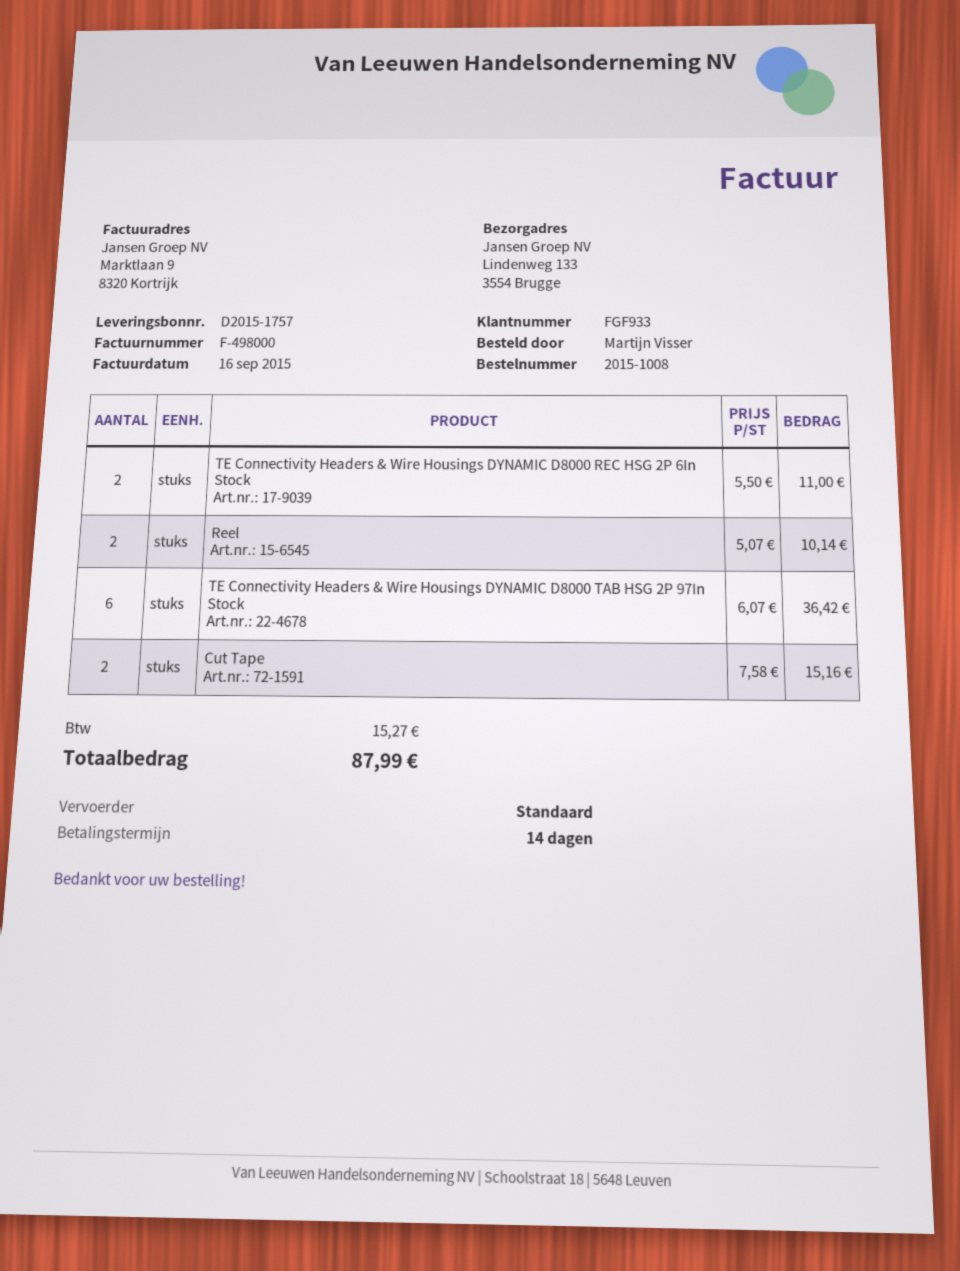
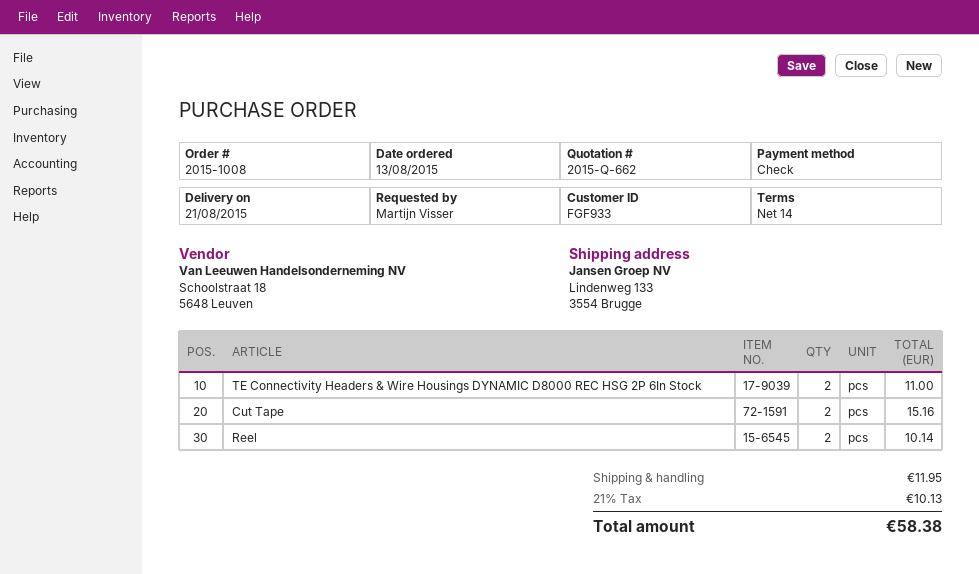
TE Connectivity Headers & Wire Housings DYNAMIC D8000 TAB HSG 2P 97In Stock: 6 for 36.42 -> none
shipping: none -> 11.95
tax: 15.27 -> 10.13
total: 87.99 -> 58.38

